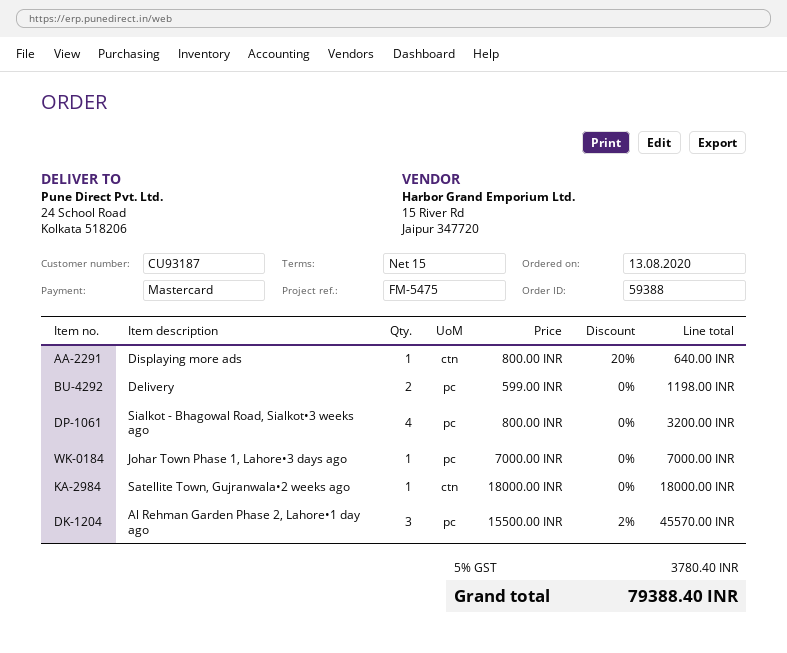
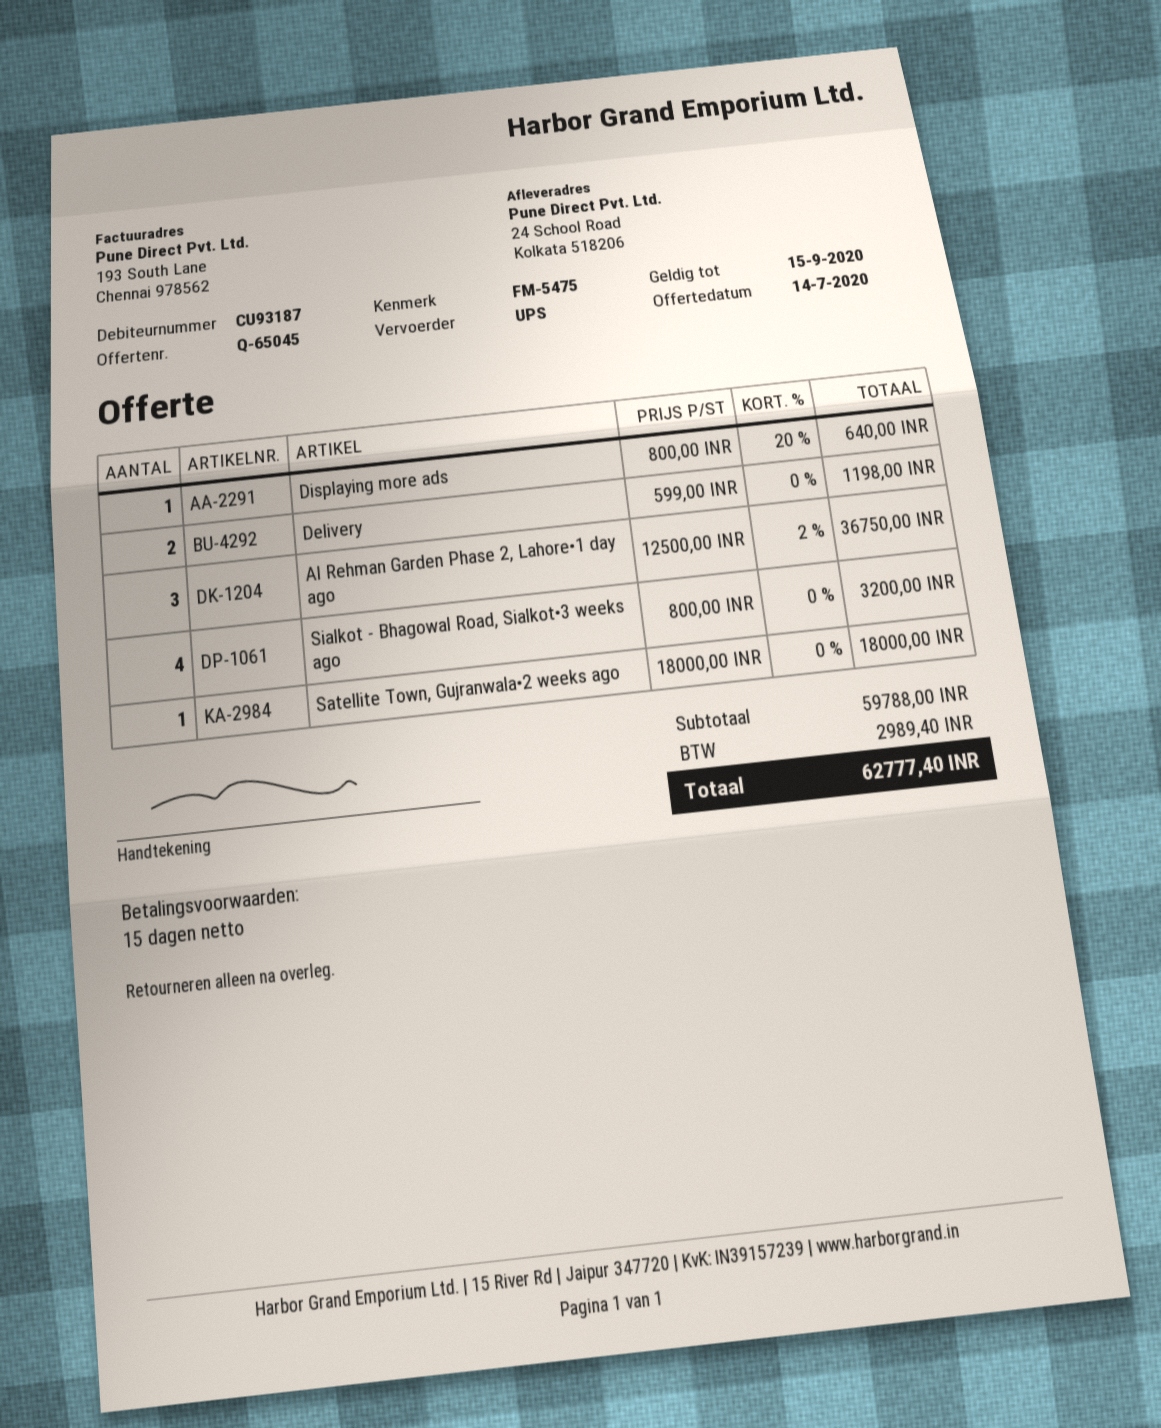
Johar Town Phase 1, Lahore•3 days ago: 1 x 7000.00 = 7000.00 -> none
Al Rehman Garden Phase 2, Lahore•1 day ago: 3 x 15500.00 - 2% = 45570.00 -> 3 x 12500.00 - 2% = 36750.00
tax: 3780.40 -> 2989.40
total: 79388.40 -> 62777.40

